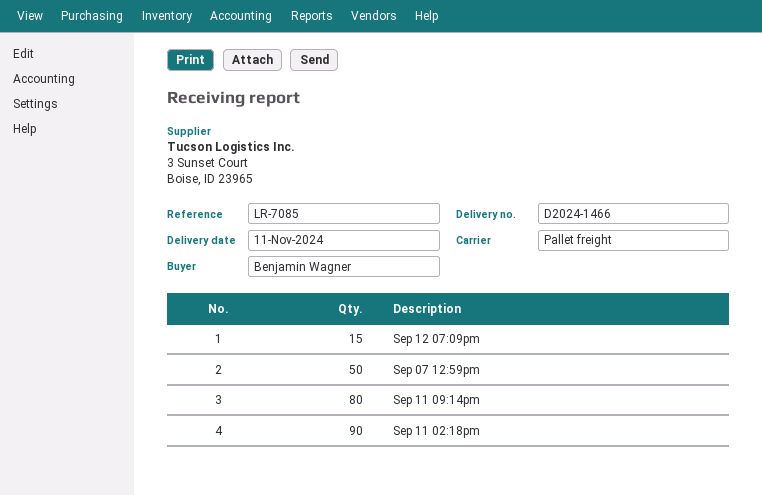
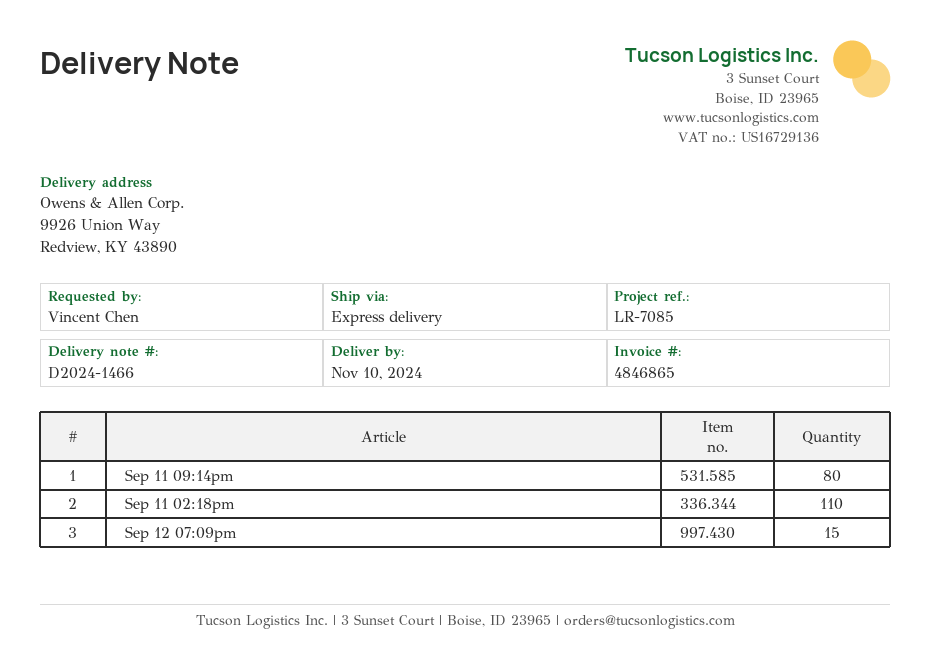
delivery date: 2024-11-11 -> 2024-11-10
ordered by: Benjamin Wagner -> Vincent Chen
shipping method: pallet freight -> express
Sep 07 12:59pm: 50 -> none
Sep 11 02:18pm: 90 -> 110

